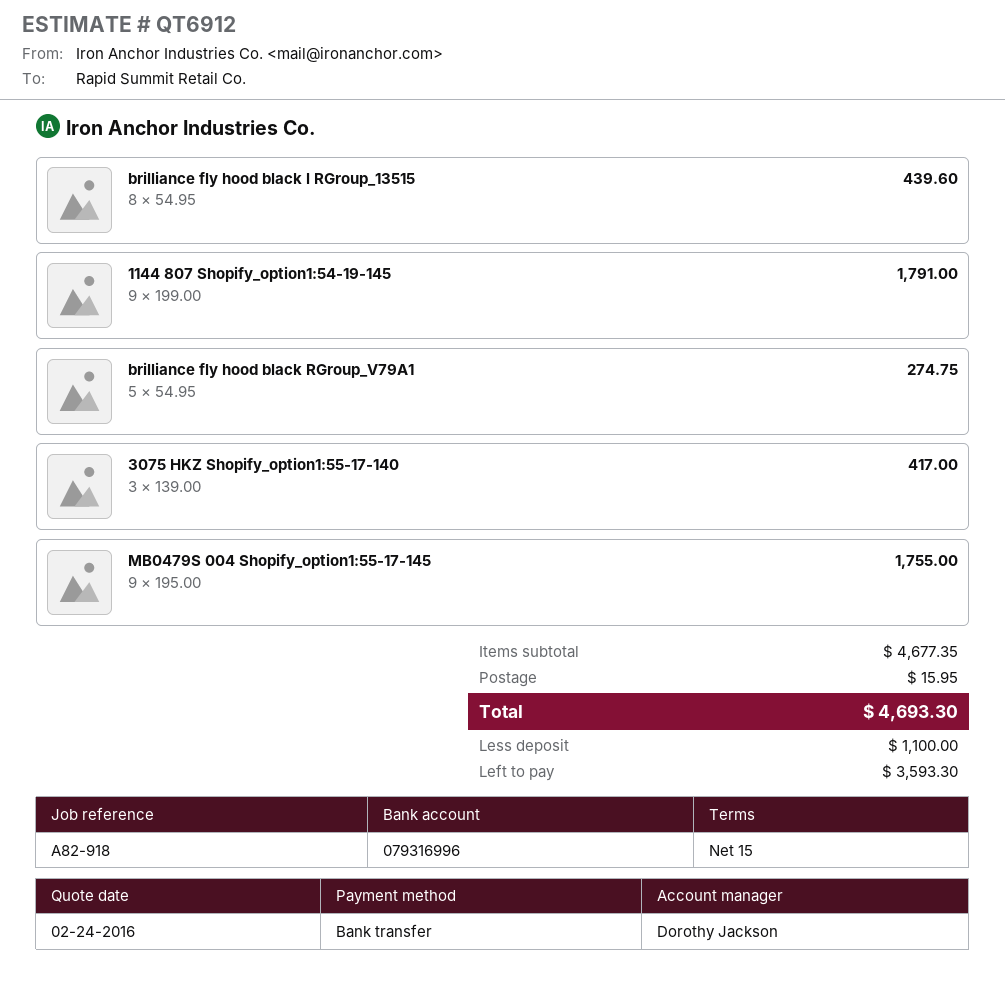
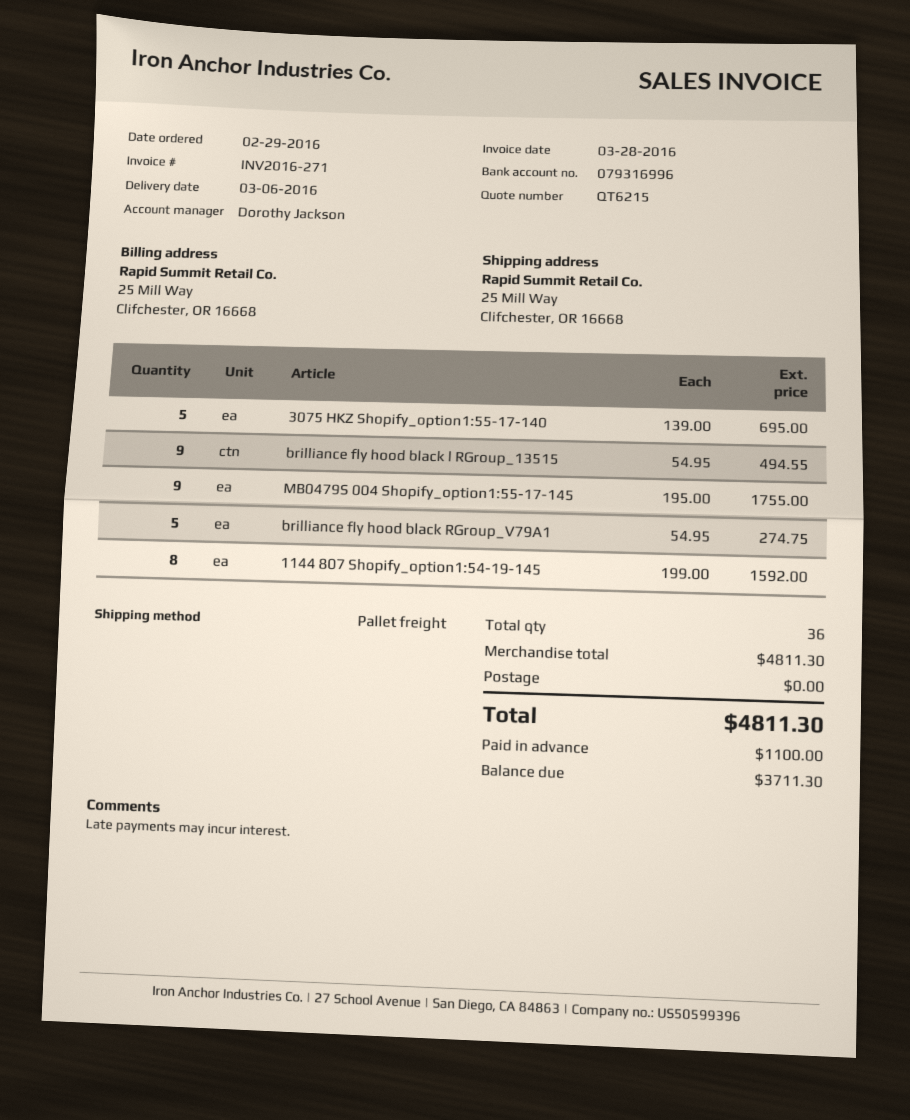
quote number: QT6912 -> QT6215
brilliance fly hood black l RGroup_13515: 8 x 54.95 = 439.60 -> 9 x 54.95 = 494.55
1144 807 Shopify_option1:54-19-145: 9 x 199.00 = 1791.00 -> 8 x 199.00 = 1592.00
3075 HKZ Shopify_option1:55-17-140: 3 x 139.00 = 417.00 -> 5 x 139.00 = 695.00
subtotal: 4677.35 -> 4811.30
shipping: 15.95 -> 0.00
total: 4693.30 -> 4811.30
balance: 3593.30 -> 3711.30

